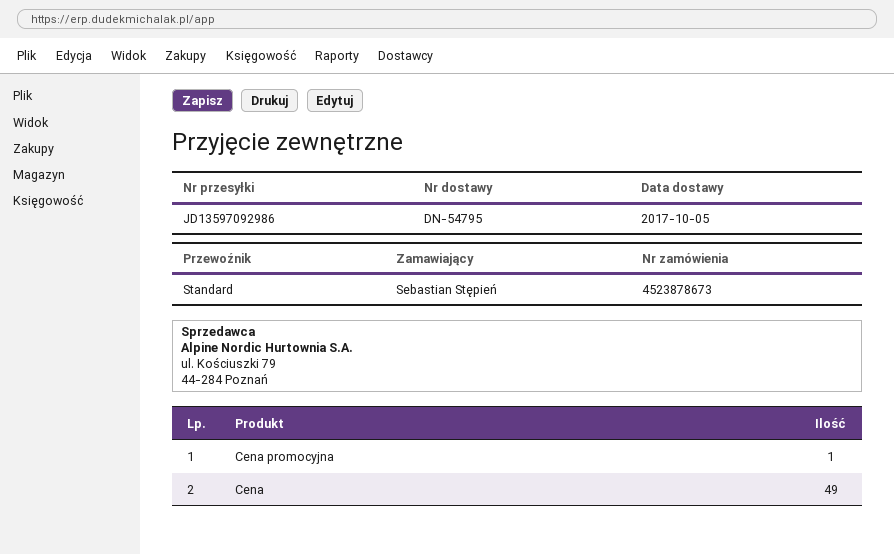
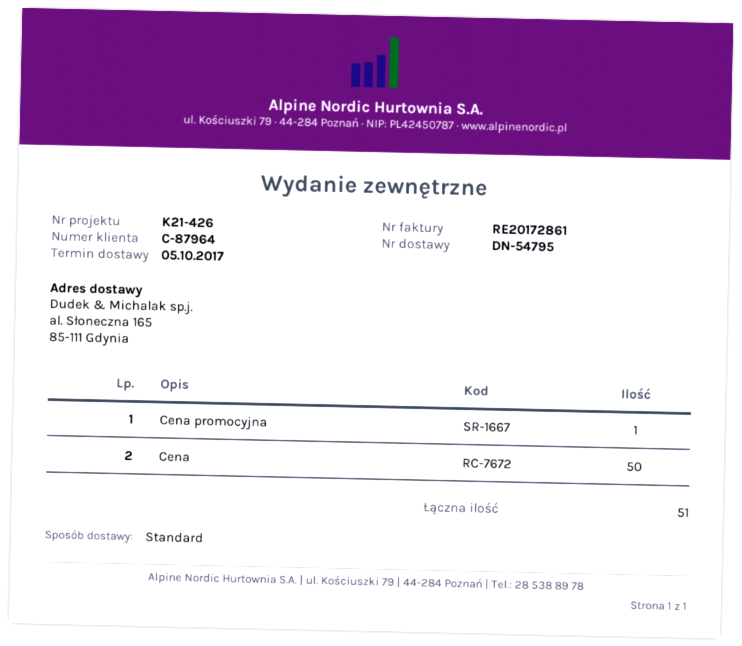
Cena: 49 -> 50

